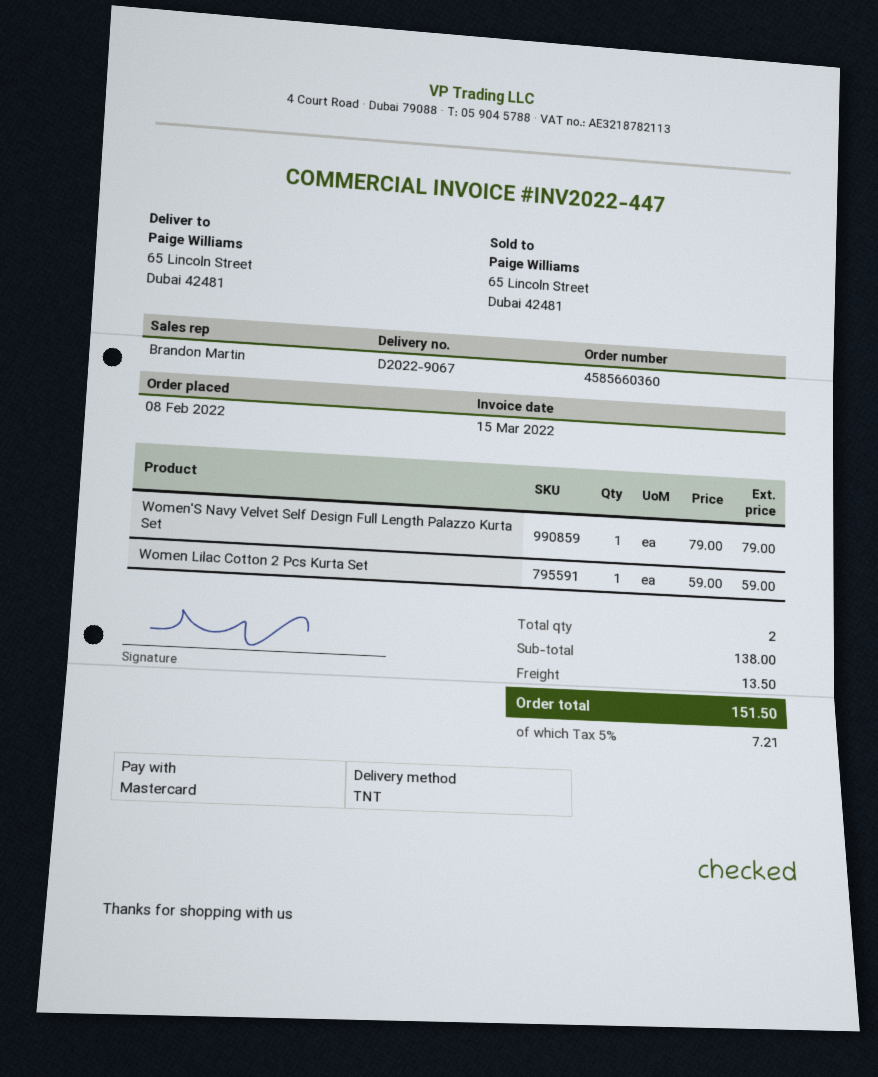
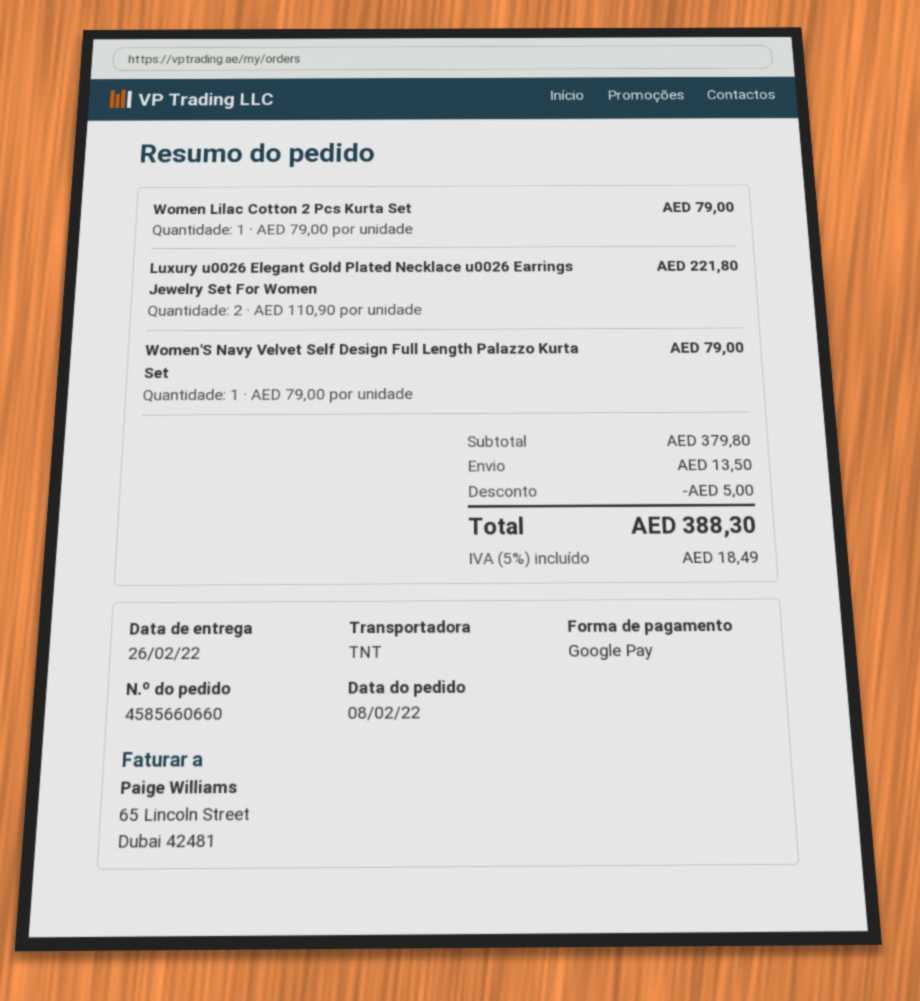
order number: 4585660360 -> 4585660660
payment method: Mastercard -> Google Pay
Women Lilac Cotton 2 Pcs Kurta Set: 1 x 59.00 = 59.00 -> 1 x 79.00 = 79.00
Luxury u0026 Elegant Gold Plated Necklace u0026 Earrings Jewelry Set For Women: none -> 2 x 110.90 = 221.80
subtotal: 138.00 -> 379.80
discount: none -> 5.00
tax: 5% = 7.21 -> 5% = 18.49
total: 151.50 -> 388.30

